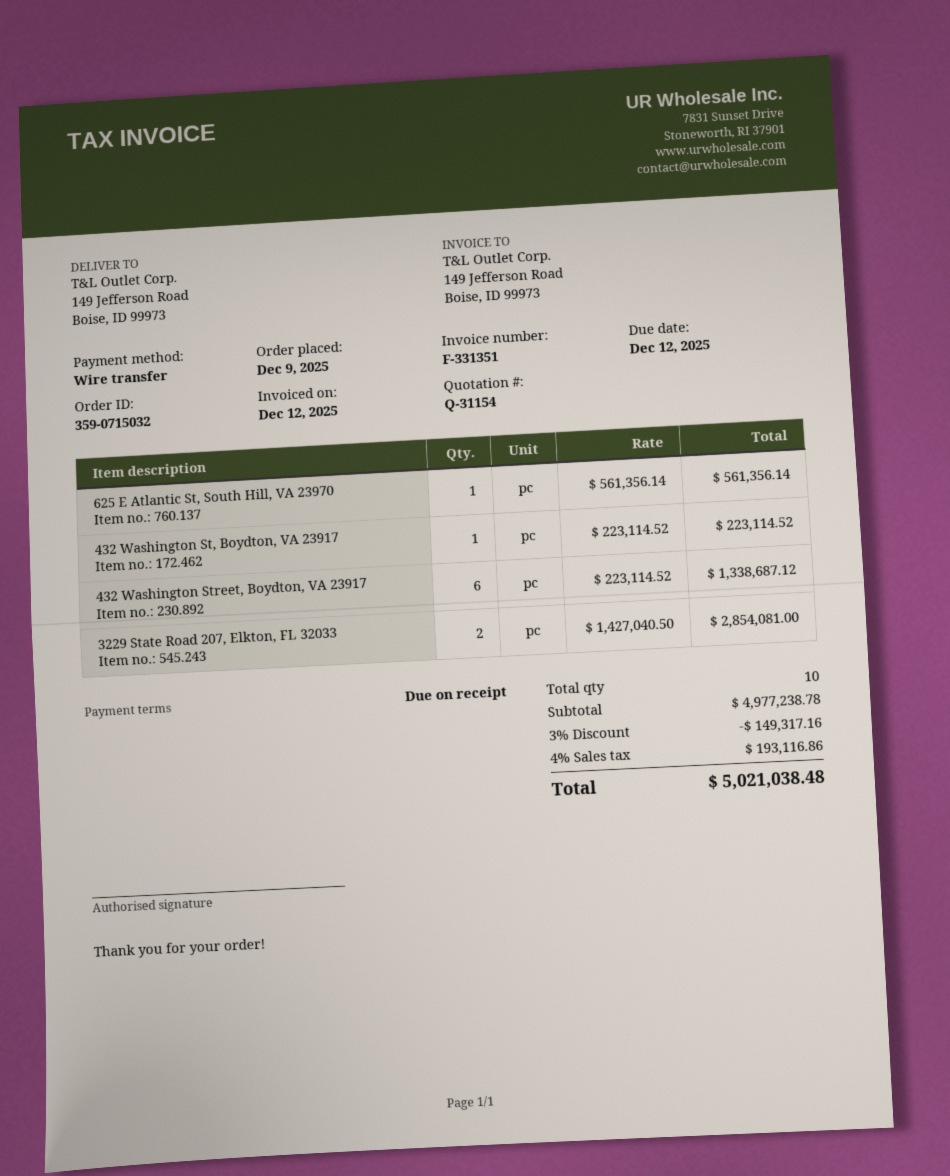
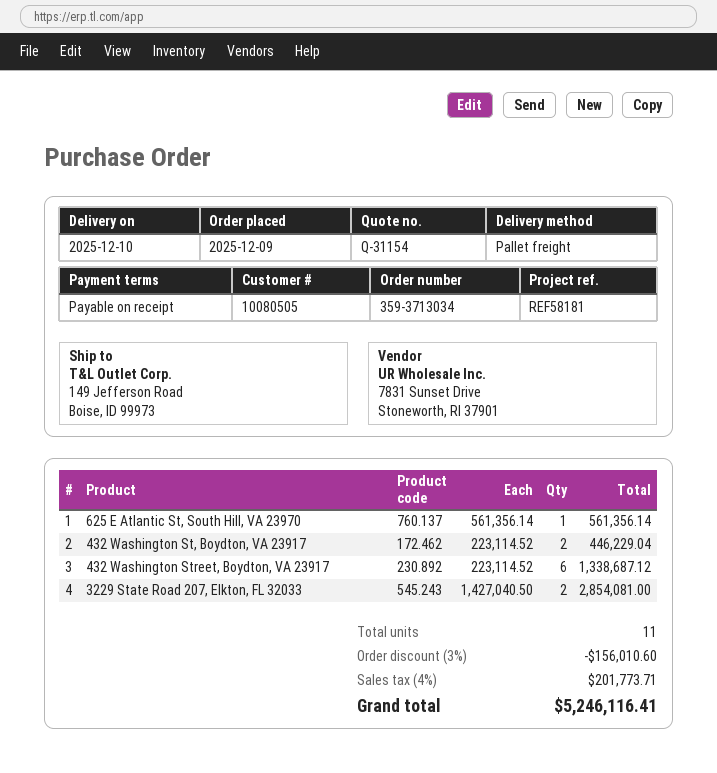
order number: 359-0715032 -> 359-3713034
432 Washington St, Boydton, VA 23917: 1 x 223114.52 = 223114.52 -> 2 x 223114.52 = 446229.04
total quantity: 10 -> 11
discount: 3% = 149317.16 -> 3% = 156010.60
tax: 4% = 193116.86 -> 4% = 201773.71
total: 5021038.48 -> 5246116.41

